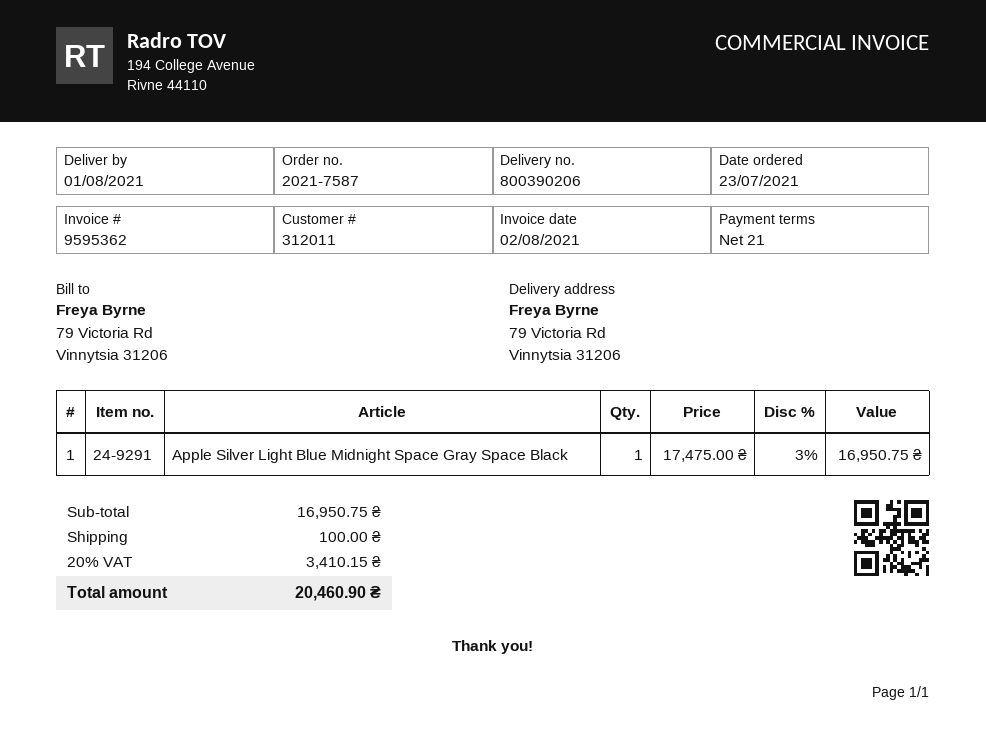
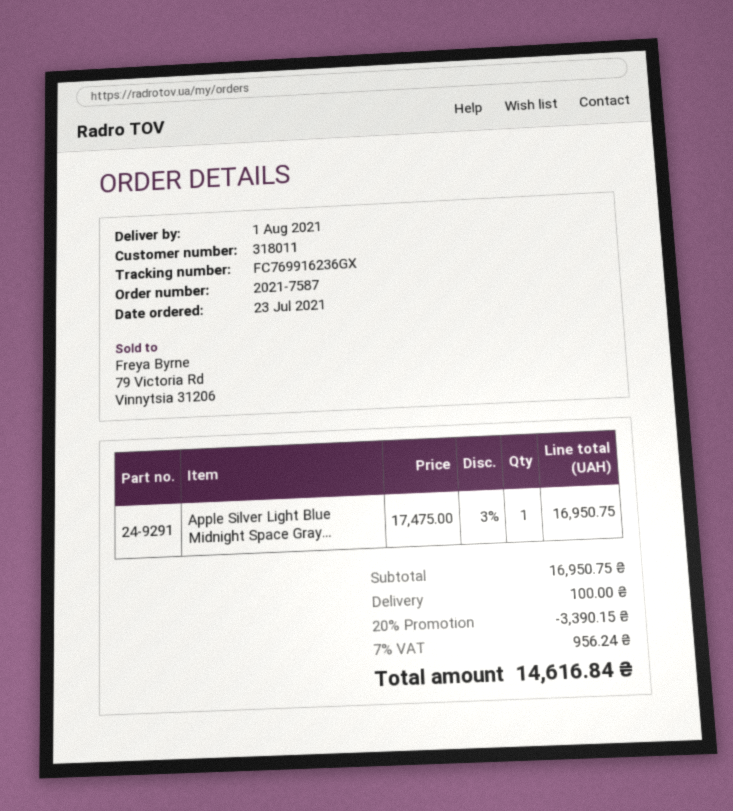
customer number: 312011 -> 318011
discount: none -> 20% = 3390.15
tax: 20% = 3410.15 -> 7% = 956.24
total: 20460.90 -> 14616.84

